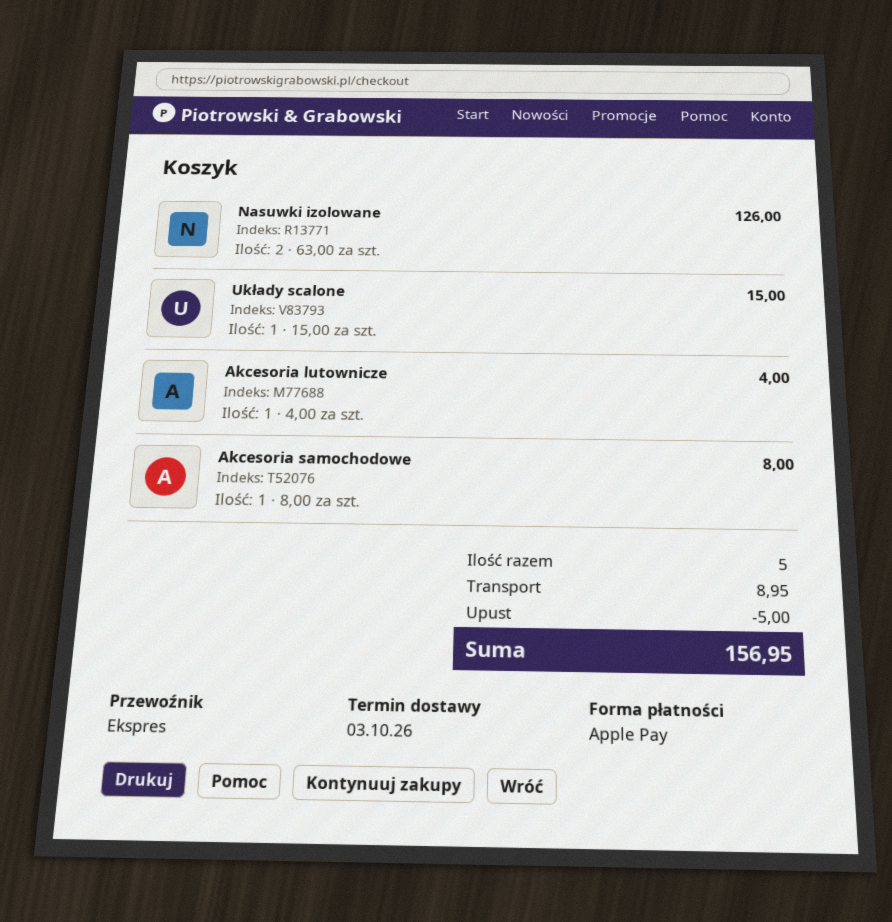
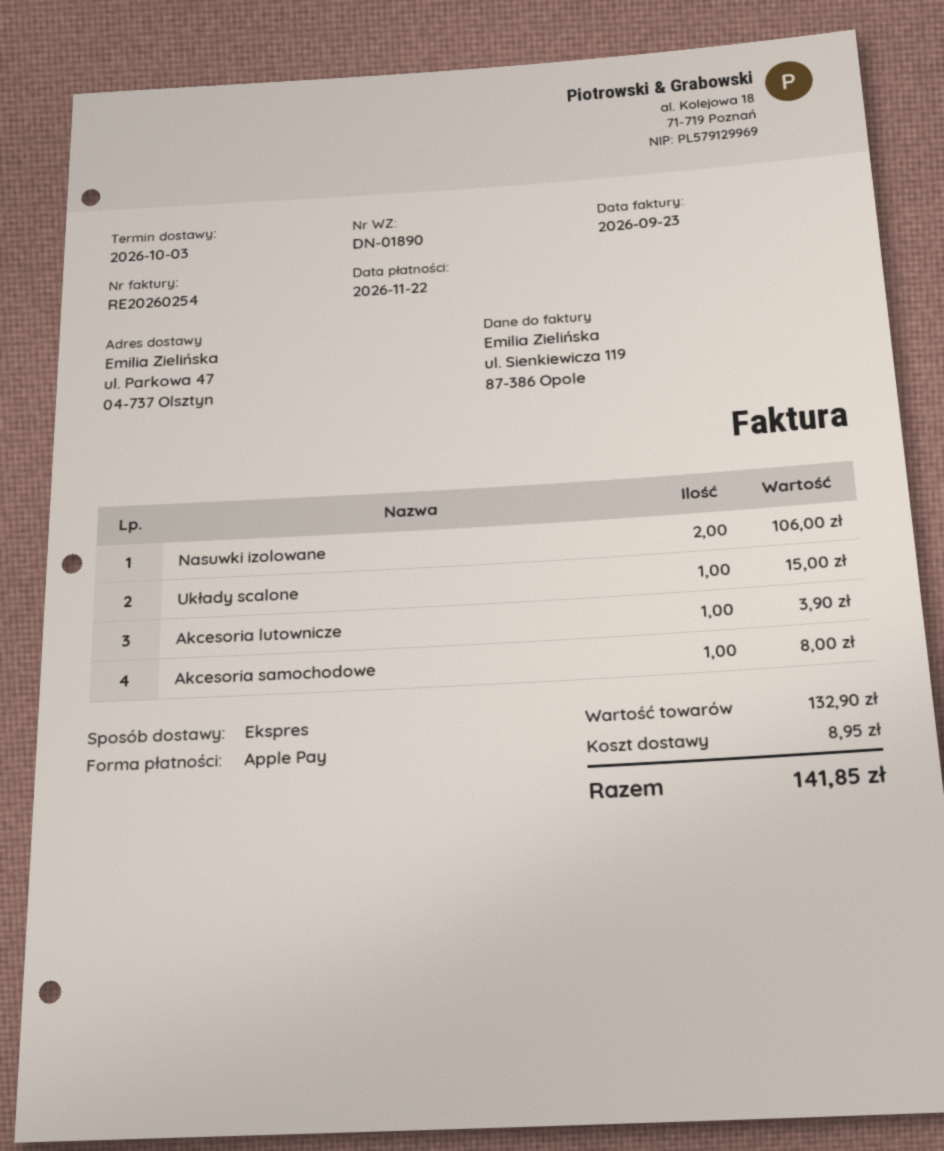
Nasuwki izolowane: 2 for 126.00 -> 2 for 106.00
Akcesoria lutownicze: 1 for 4.00 -> 1 for 3.90
discount: 5.00 -> none
total: 156.95 -> 141.85

